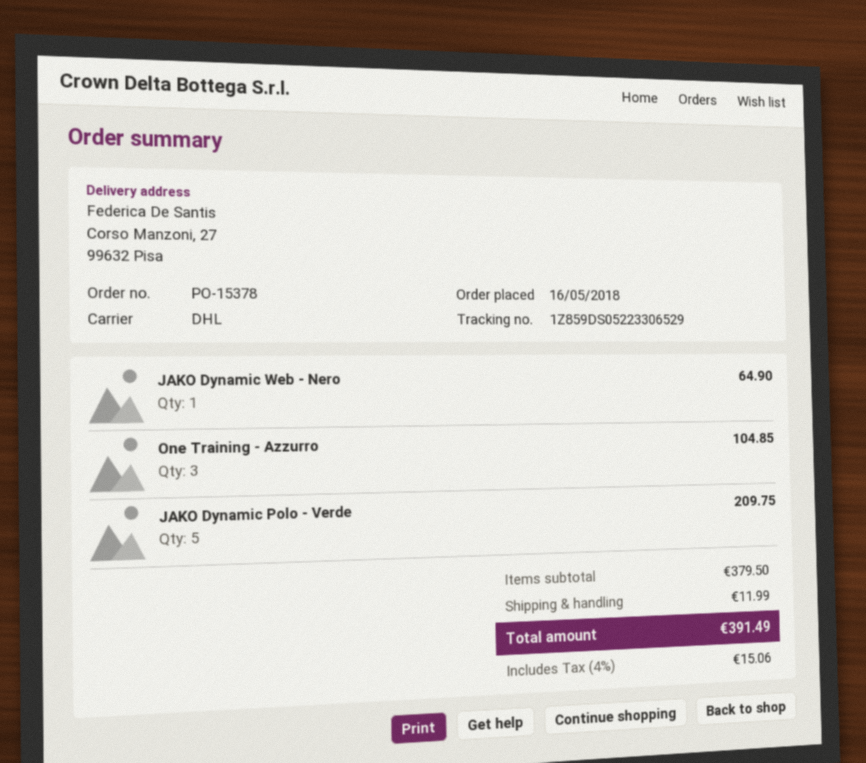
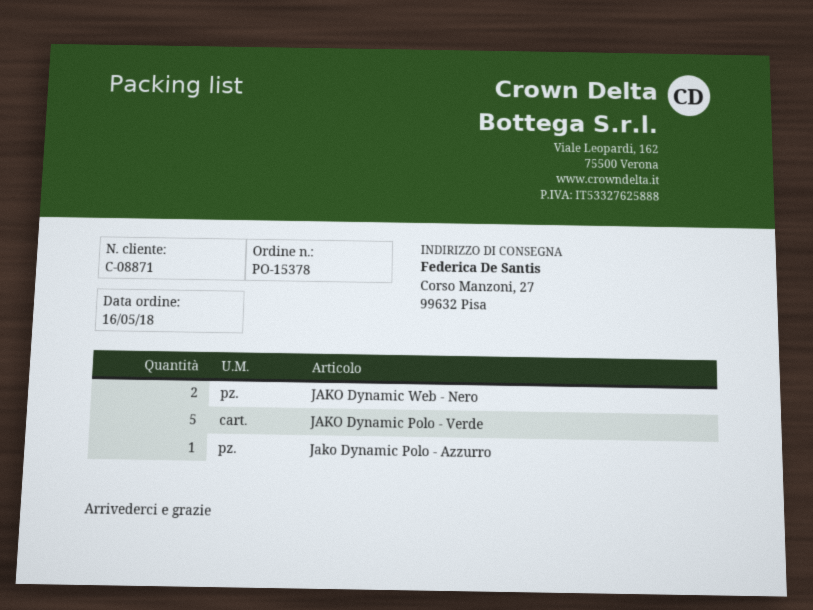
JAKO Dynamic Web - Nero: 1 -> 2
One Training - Azzurro: 3 -> none
Jako Dynamic Polo - Azzurro: none -> 1

